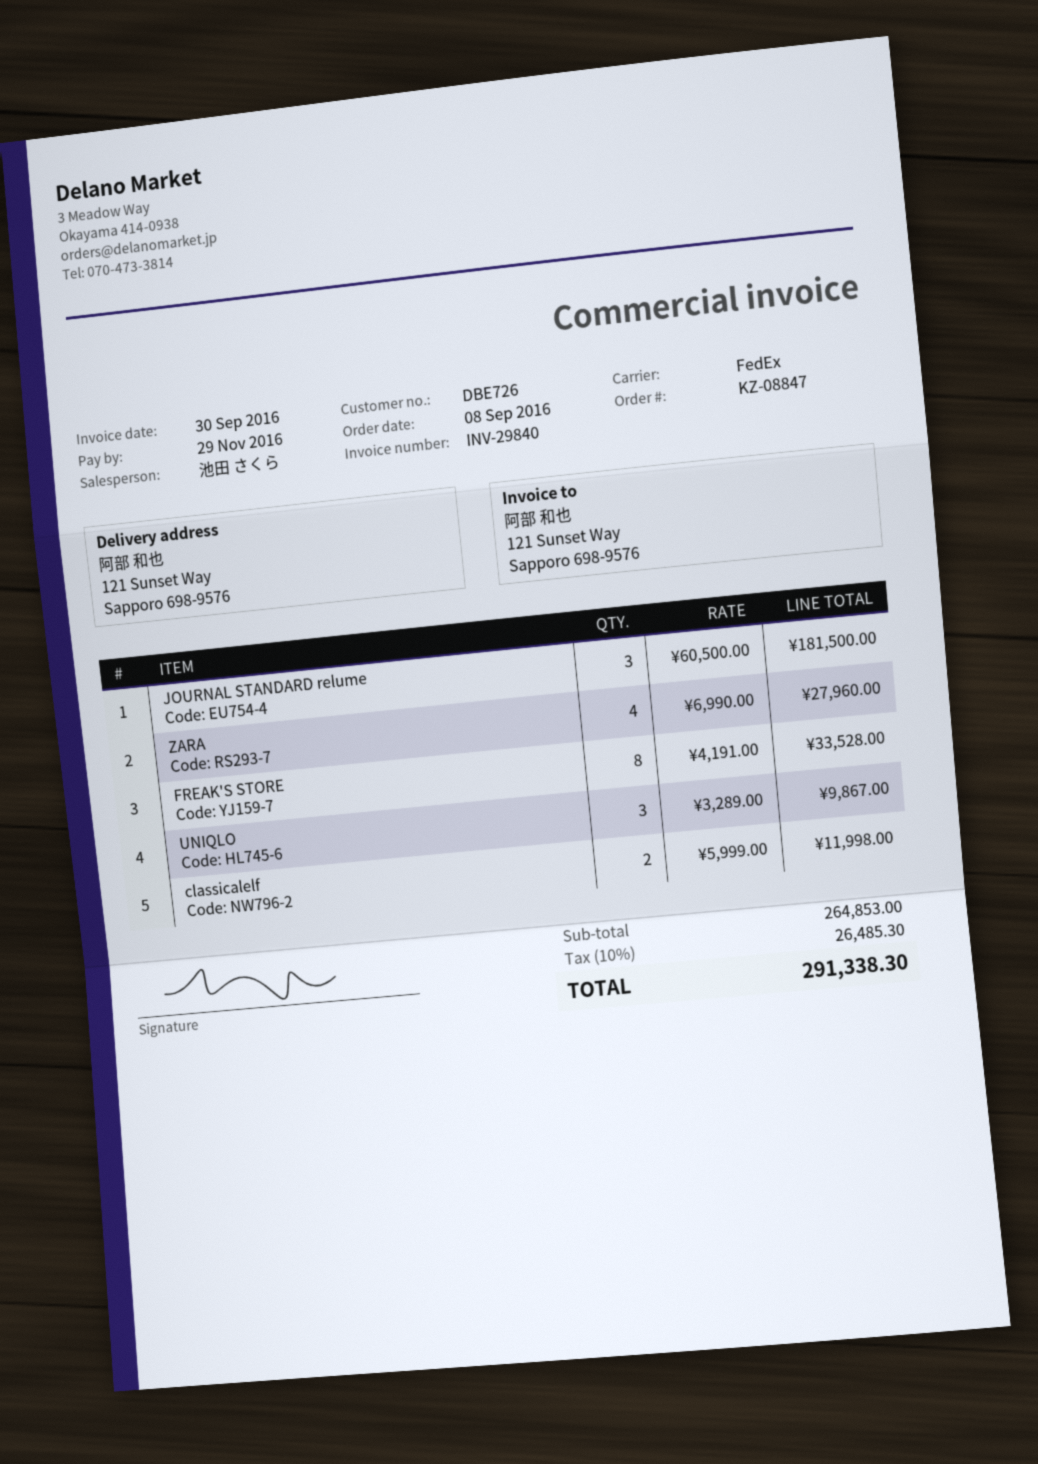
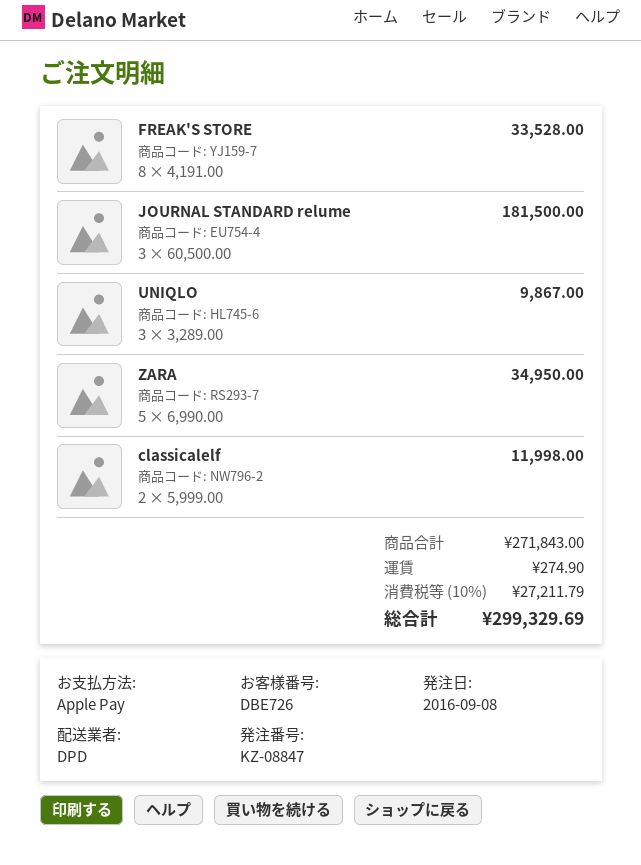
shipping method: FedEx -> DPD
ZARA: 4 x 6990.00 = 27960.00 -> 5 x 6990.00 = 34950.00
subtotal: 264853.00 -> 271843.00
shipping: none -> 274.90
tax: 10% = 26485.30 -> 10% = 27211.79
total: 291338.30 -> 299329.69

